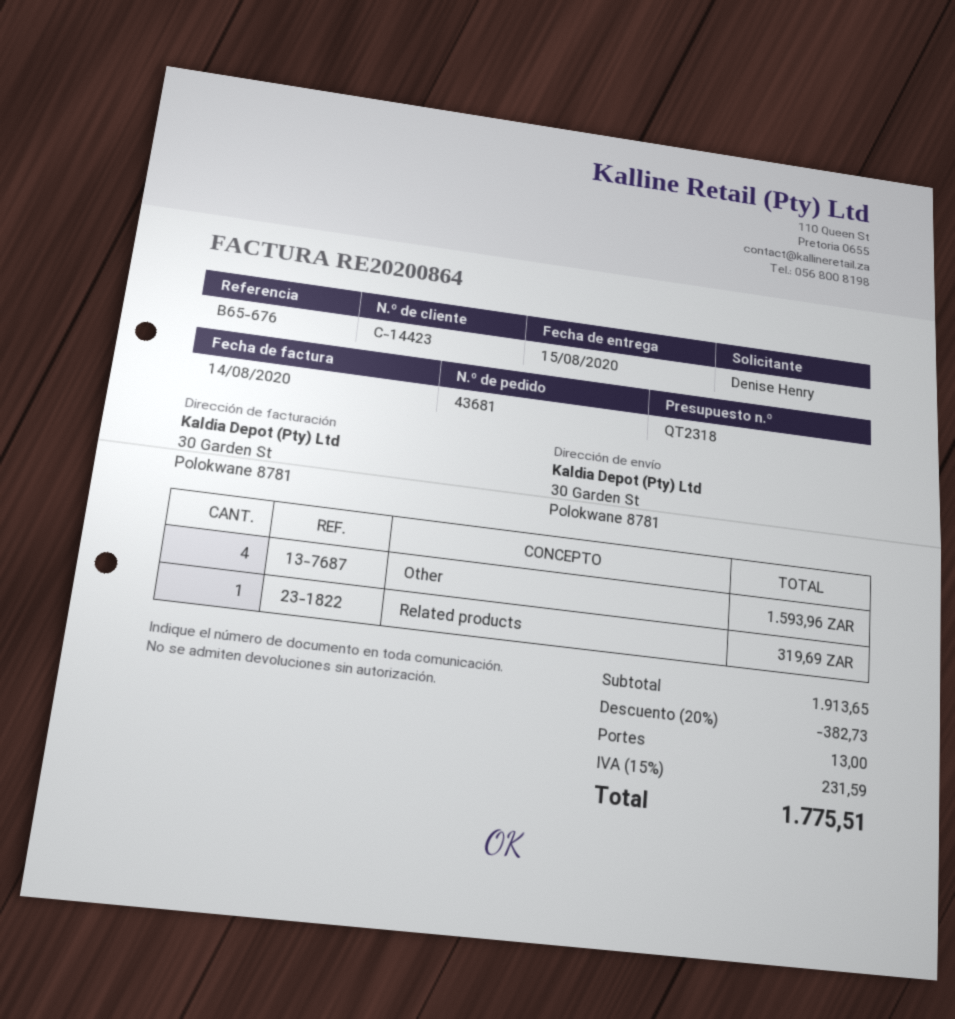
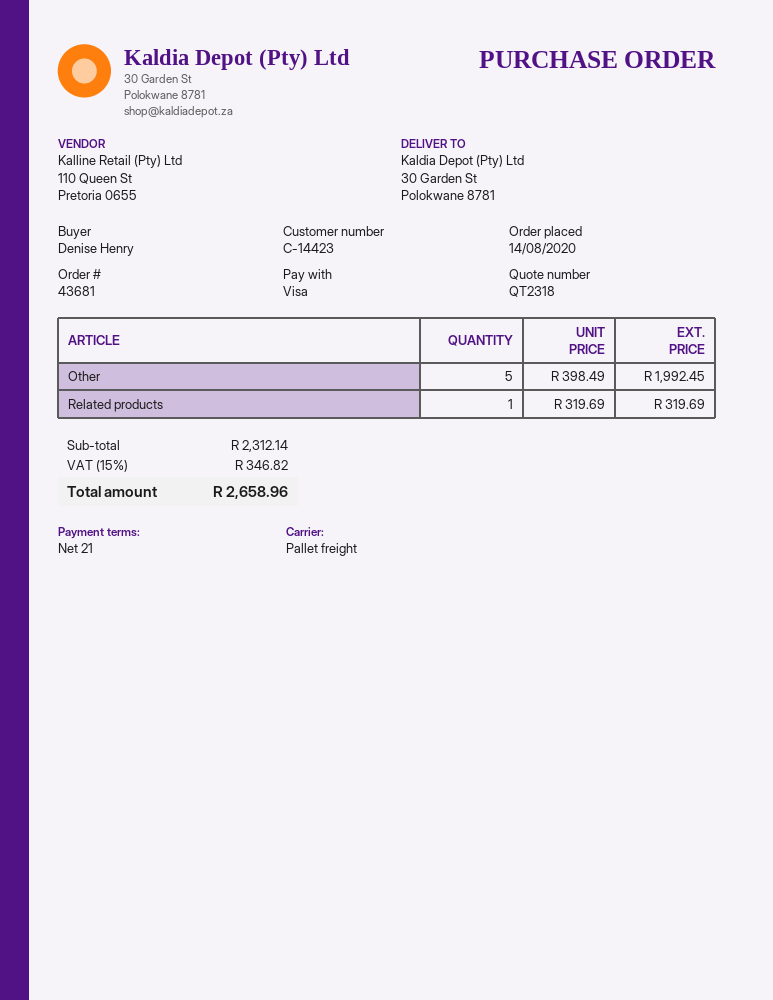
Other: 4 for 1593.96 -> 5 for 1992.45
subtotal: 1913.65 -> 2312.14
discount: 20% = 382.73 -> none
shipping: 13.00 -> none
tax: 15% = 231.59 -> 15% = 346.82
total: 1775.51 -> 2658.96

